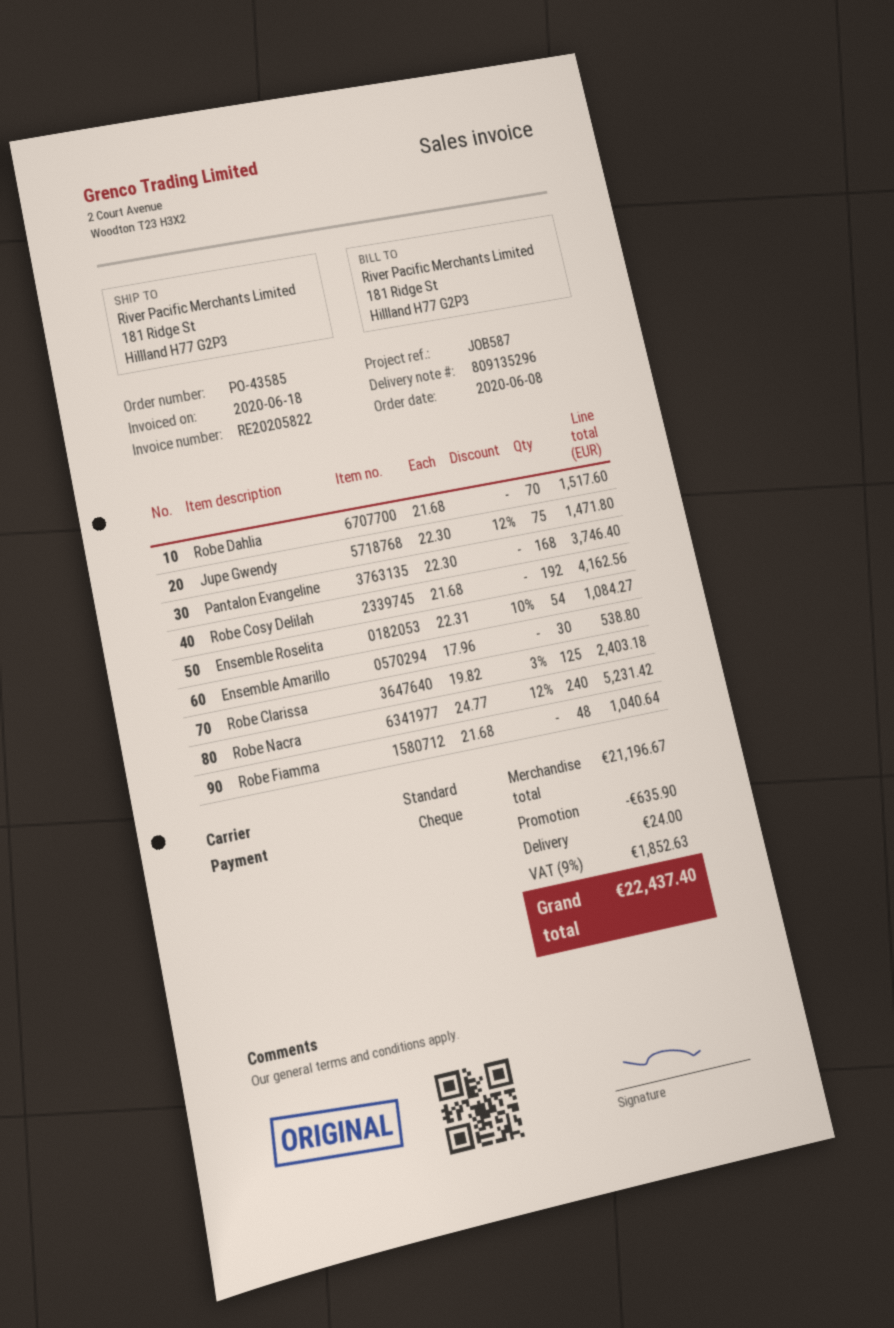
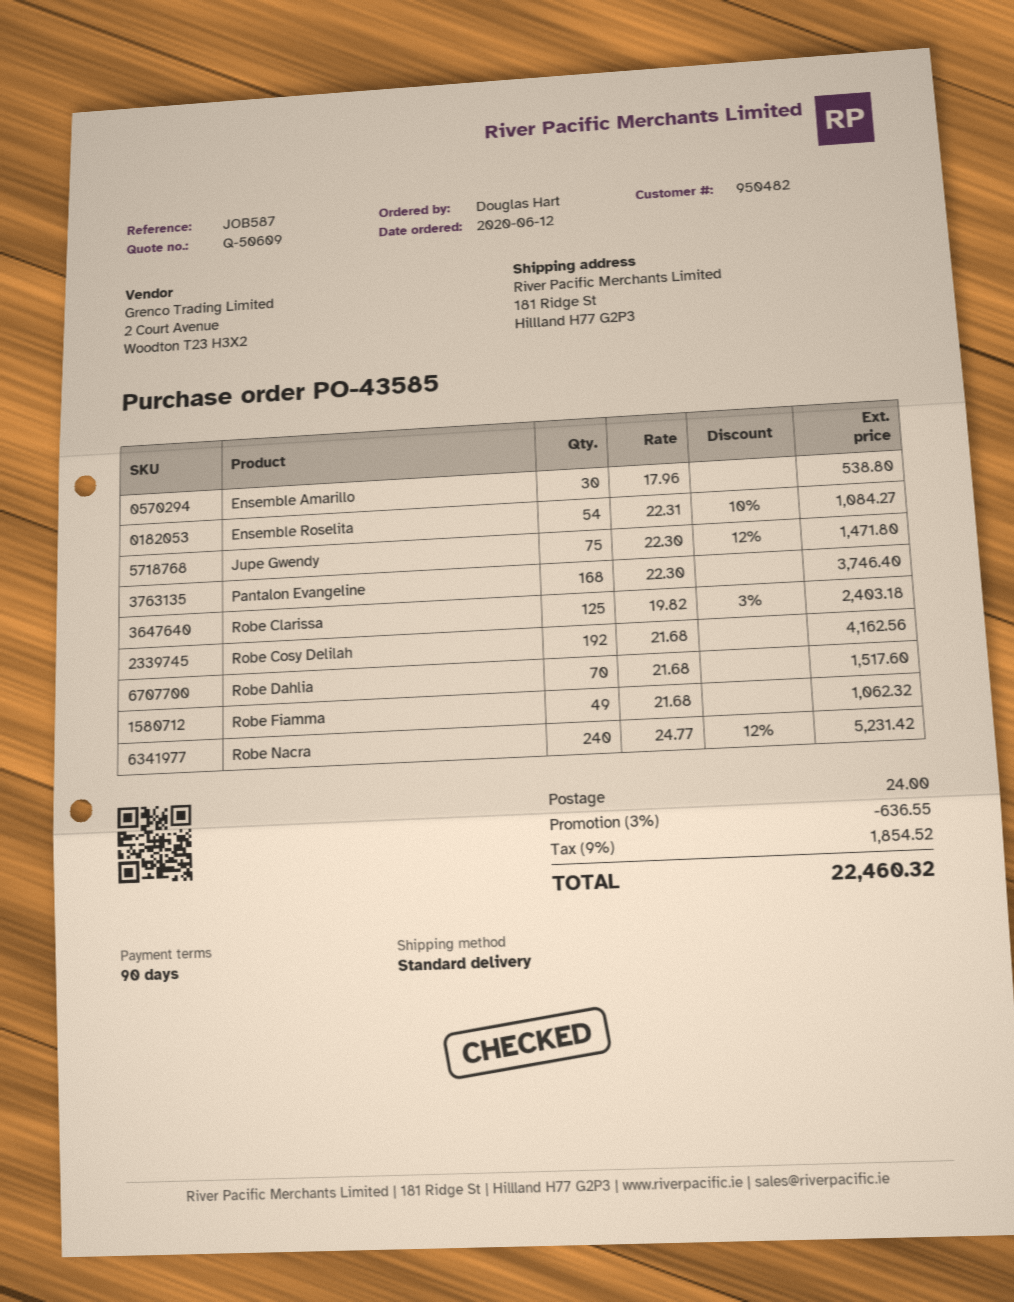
order date: 2020-06-08 -> 2020-06-12
Robe Fiamma: 48 x 21.68 = 1040.64 -> 49 x 21.68 = 1062.32
discount: 635.90 -> 636.55
tax: 9% = 1852.63 -> 9% = 1854.52
total: 22437.40 -> 22460.32

